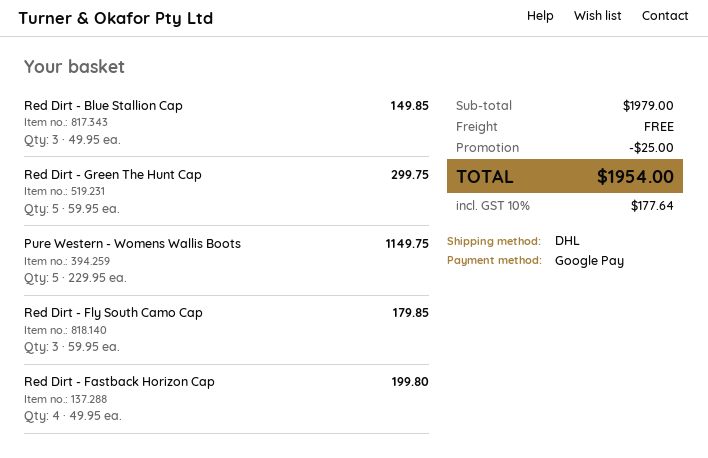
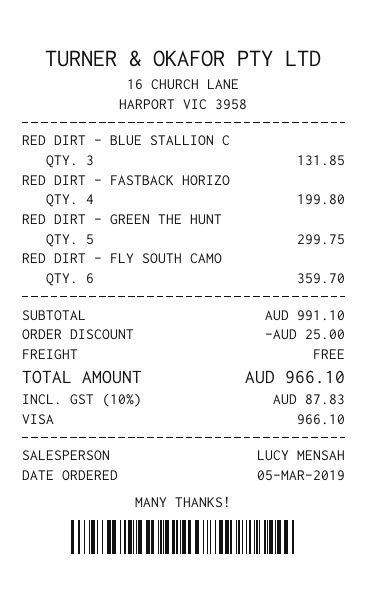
payment method: Google Pay -> Visa
Red Dirt - Blue Stallion Cap: 3 for 149.85 -> 3 for 131.85
Pure Western - Womens Wallis Boots: 5 for 1149.75 -> none
Red Dirt - Fly South Camo Cap: 3 for 179.85 -> 6 for 359.70
subtotal: 1979.00 -> 991.10
tax: 10% = 177.64 -> 10% = 87.83
total: 1954.00 -> 966.10

